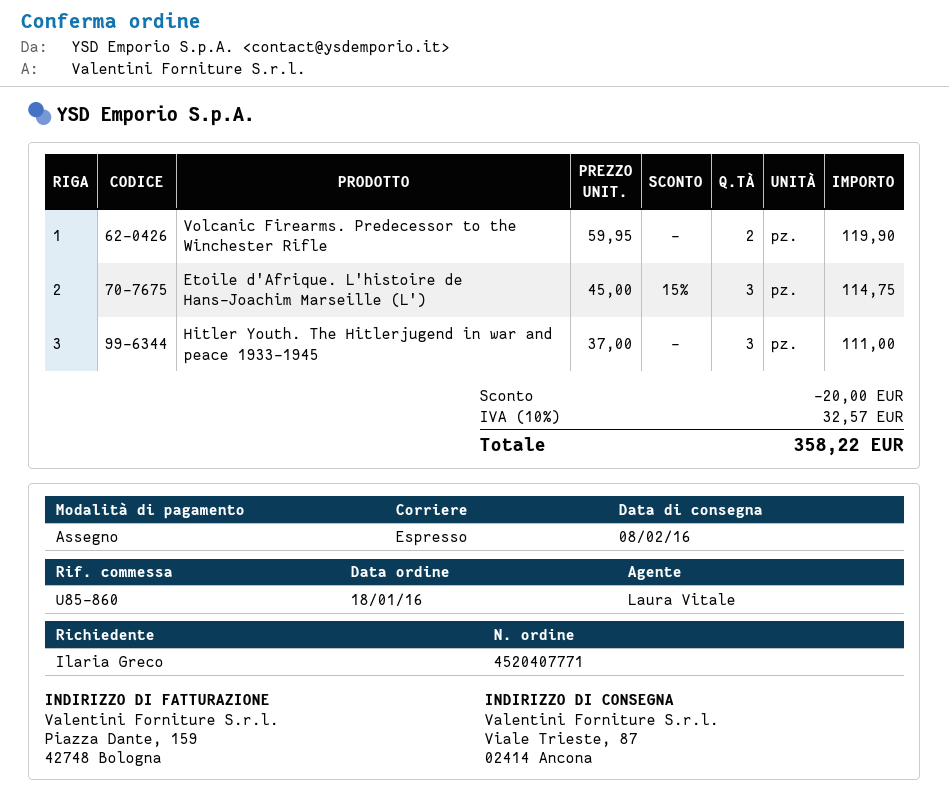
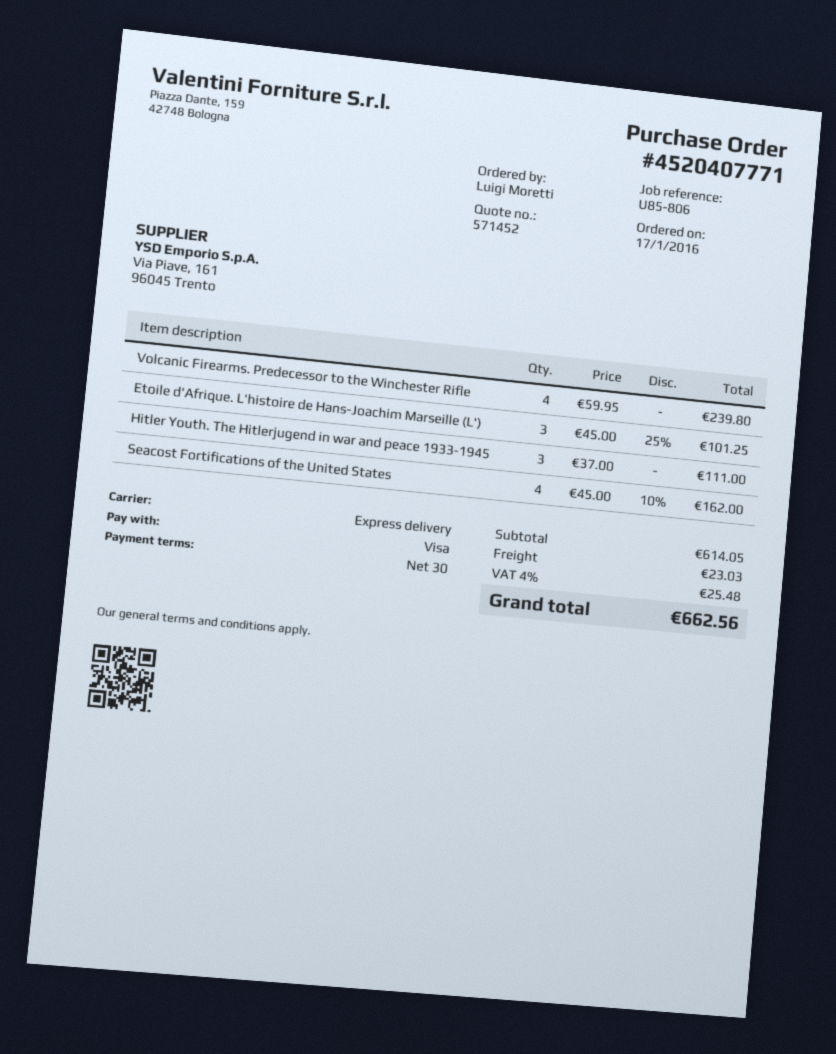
order date: 2016-01-18 -> 2016-01-17
reference: U85-860 -> U85-806
ordered by: Ilaria Greco -> Luigi Moretti
payment method: cheque -> Visa
Volcanic Firearms. Predecessor to the Winchester Rifle: 2 x 59.95 = 119.90 -> 4 x 59.95 = 239.80
Etoile d'Afrique. L'histoire de Hans-Joachim Marseille (L'): 3 x 45.00 - 15% = 114.75 -> 3 x 45.00 - 25% = 101.25
Seacost Fortifications of the United States: none -> 4 x 45.00 - 10% = 162.00
discount: 20.00 -> none
shipping: none -> 23.03
tax: 10% = 32.57 -> 4% = 25.48
total: 358.22 -> 662.56

